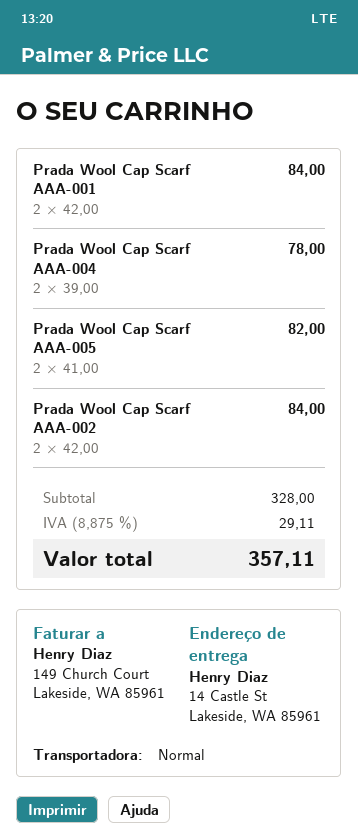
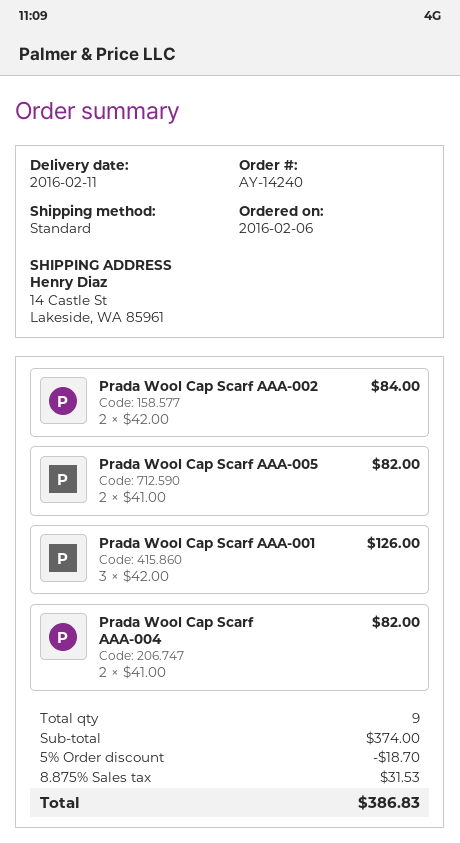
Prada Wool Cap Scarf AAA-001: 2 x 42.00 = 84.00 -> 3 x 42.00 = 126.00
Prada Wool Cap Scarf AAA-004: 2 x 39.00 = 78.00 -> 2 x 41.00 = 82.00
subtotal: 328.00 -> 374.00
discount: none -> 5% = 18.70
tax: 8.875% = 29.11 -> 8.875% = 31.53
total: 357.11 -> 386.83

